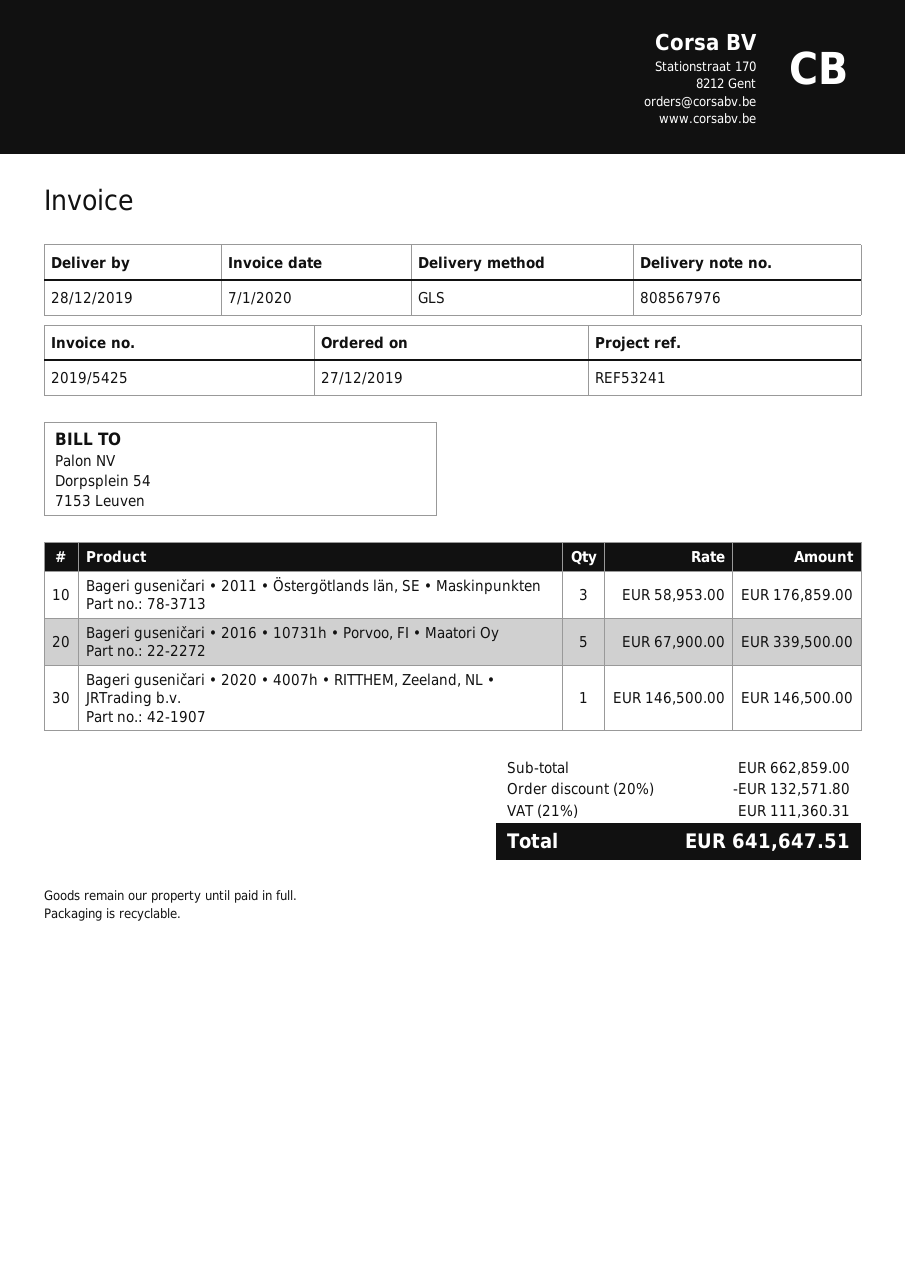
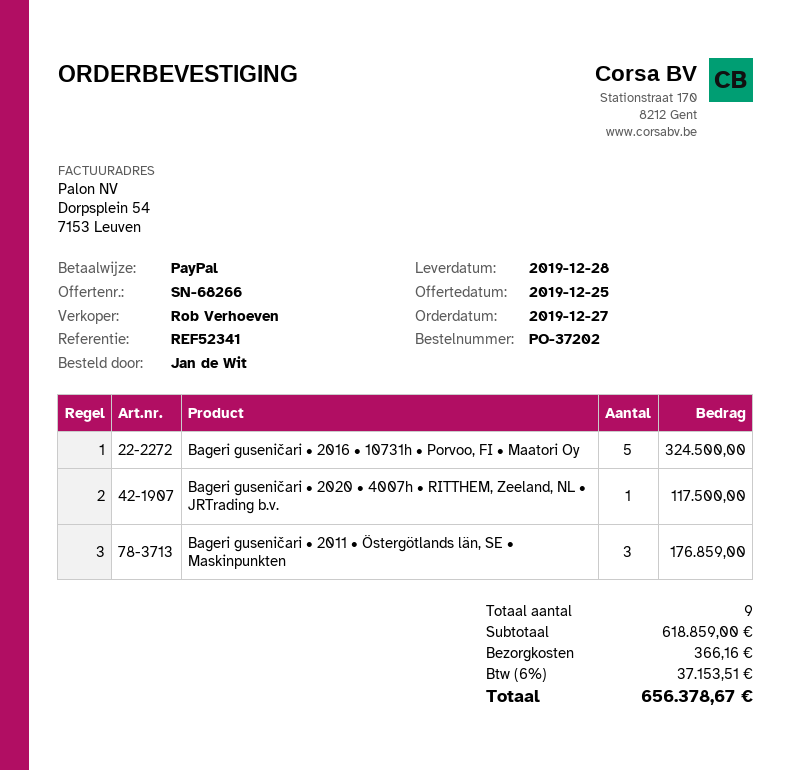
reference: REF53241 -> REF52341
Bageri guseničari • 2016 • 10731h • Porvoo, FI • Maatori Oy: 5 for 339500.00 -> 5 for 324500.00
Bageri guseničari • 2020 • 4007h • RITTHEM, Zeeland, NL • JRTrading b.v.: 1 for 146500.00 -> 1 for 117500.00
subtotal: 662859.00 -> 618859.00
discount: 20% = 132571.80 -> none
shipping: none -> 366.16
tax: 21% = 111360.31 -> 6% = 37153.51
total: 641647.51 -> 656378.67

